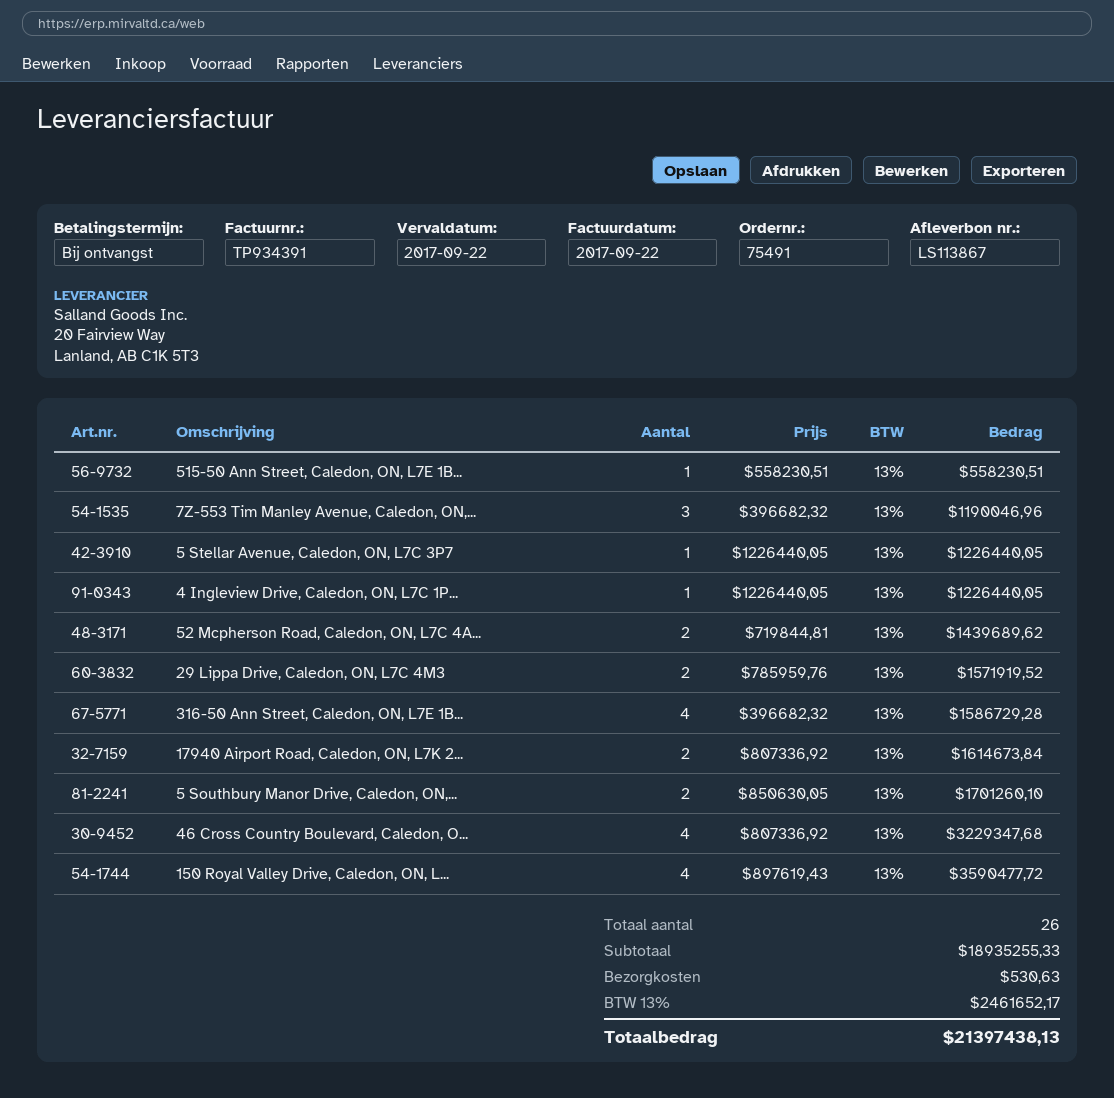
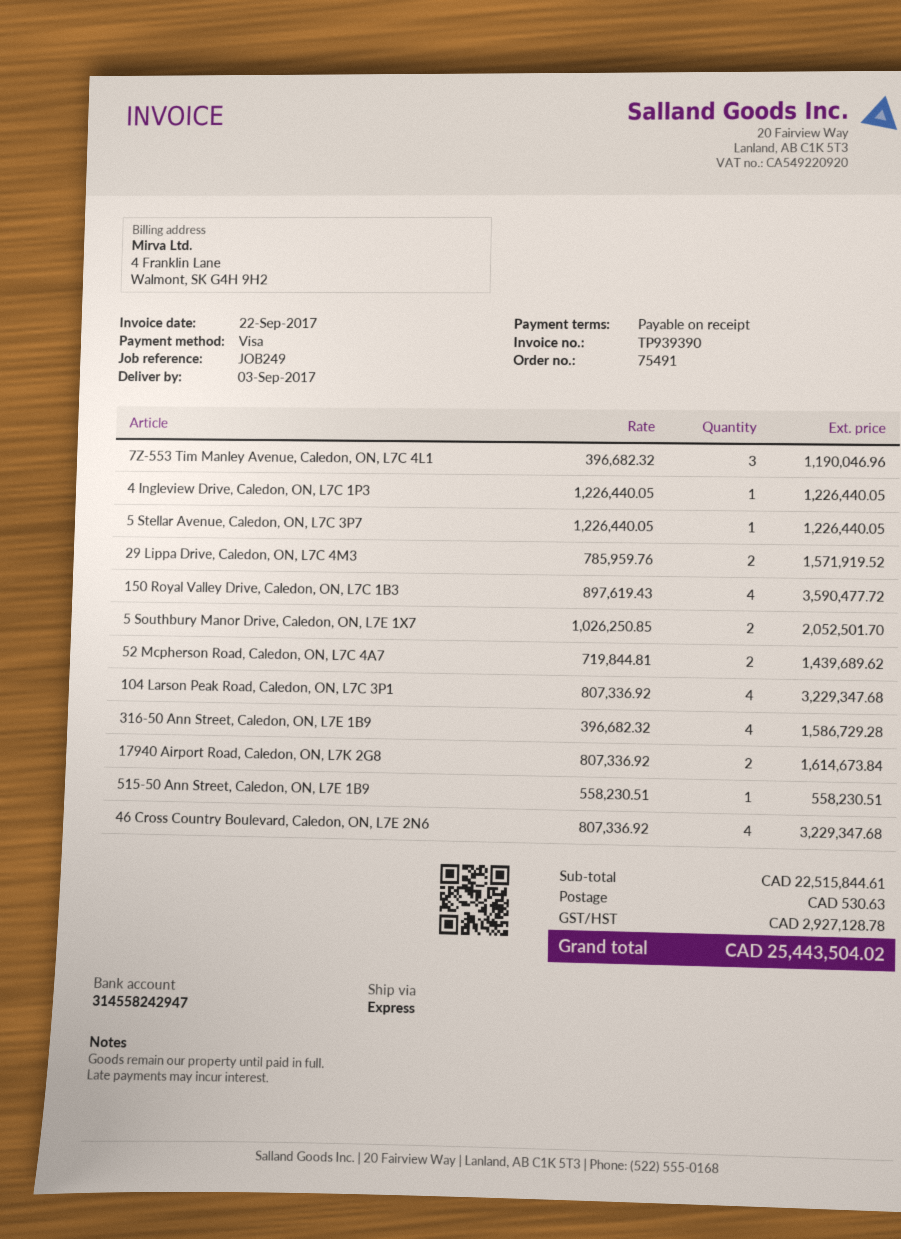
invoice number: TP934391 -> TP939390
5 Southbury Manor Drive, Caledon, ON,...: 2 x 850630.05 = 1701260.10 -> 2 x 1026250.85 = 2052501.70
104 Larson Peak Road, Caledon, ON, L7C 3P1: none -> 4 x 807336.92 = 3229347.68
subtotal: 18935255.33 -> 22515844.61
tax: 2461652.17 -> 2927128.78
total: 21397438.13 -> 25443504.02

